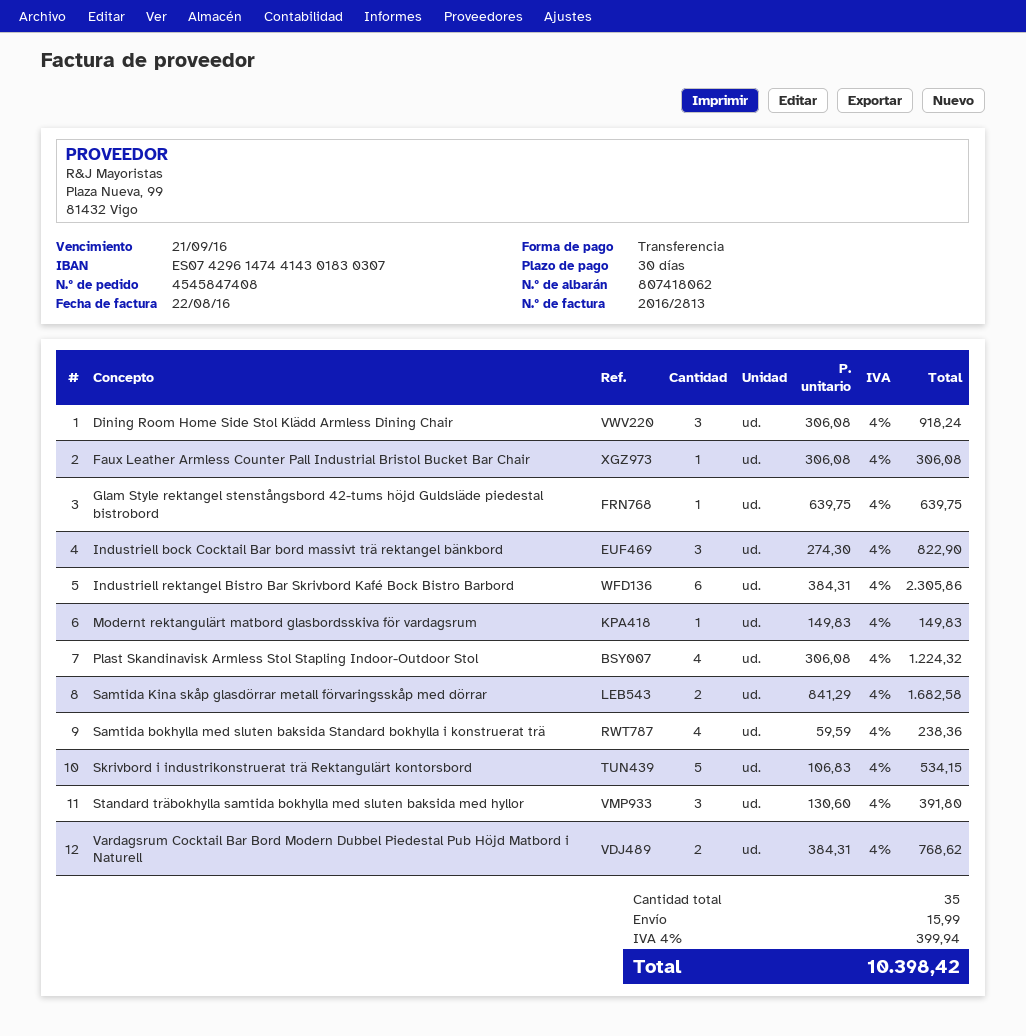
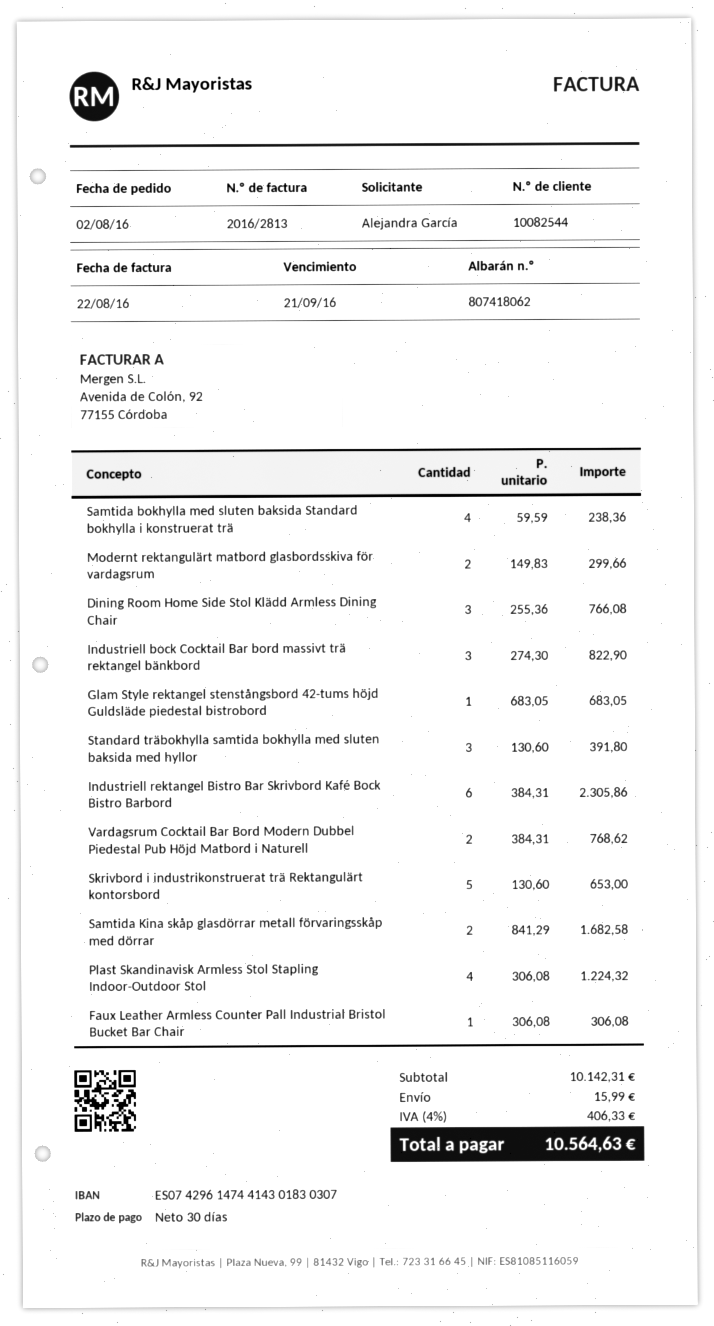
Dining Room Home Side Stol Klädd Armless Dining Chair: 3 x 306.08 = 918.24 -> 3 x 255.36 = 766.08
Glam Style rektangel stenstångsbord 42-tums höjd Guldsläde piedestal bistrobord: 1 x 639.75 = 639.75 -> 1 x 683.05 = 683.05
Modernt rektangulärt matbord glasbordsskiva för vardagsrum: 1 x 149.83 = 149.83 -> 2 x 149.83 = 299.66
Skrivbord i industrikonstruerat trä Rektangulärt kontorsbord: 5 x 106.83 = 534.15 -> 5 x 130.60 = 653.00
tax: 4% = 399.94 -> 4% = 406.33
total: 10398.42 -> 10564.63

